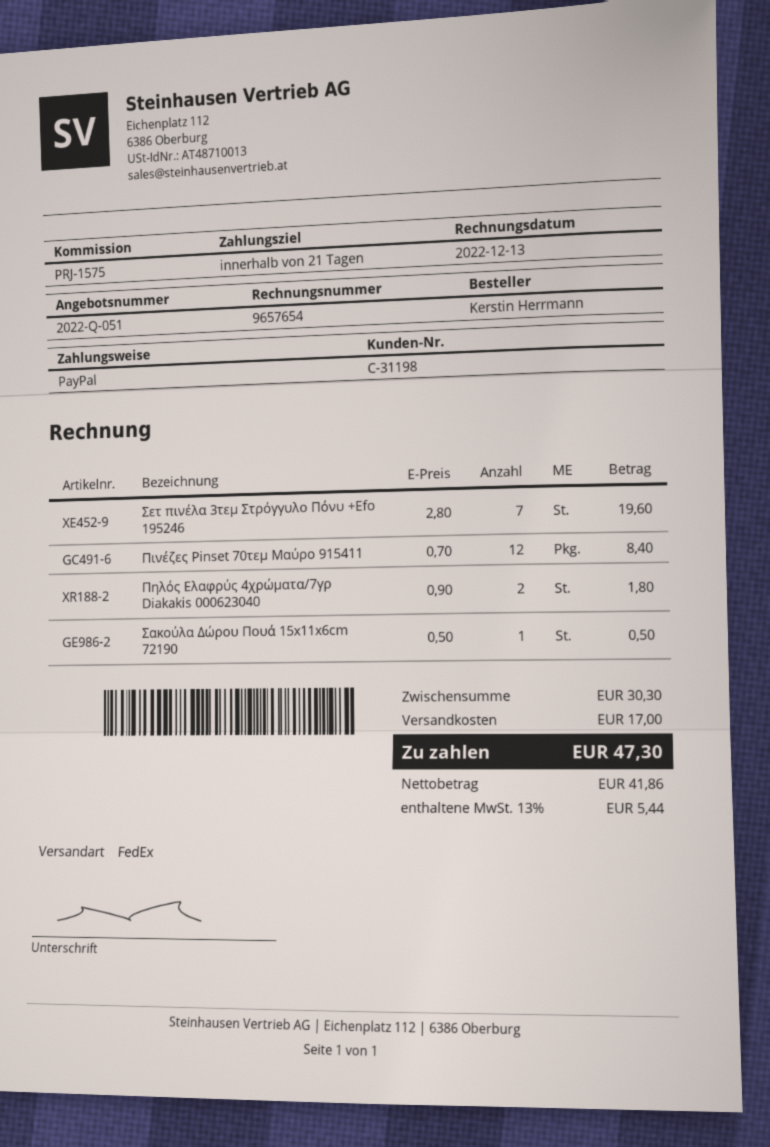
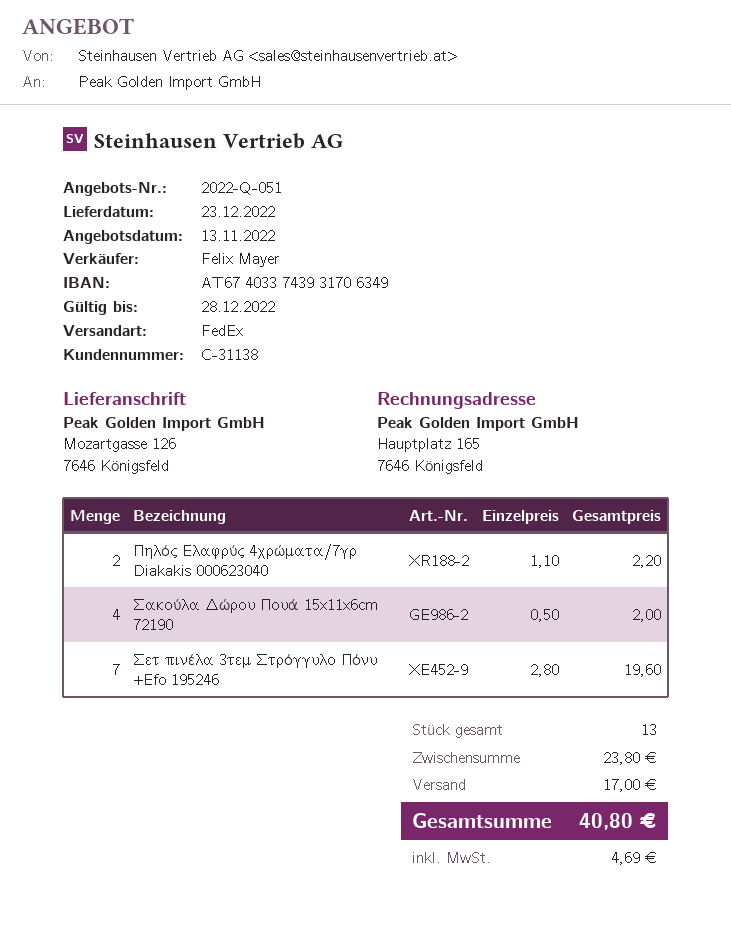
customer number: C-31198 -> C-31138
Πινέζες Pinset 70τεμ Μαύρο 915411: 12 x 0.70 = 8.40 -> none
Πηλός Ελαφρύς 4χρώματα/7γρ Diakakis 000623040: 2 x 0.90 = 1.80 -> 2 x 1.10 = 2.20
Σακούλα Δώρου Πουά 15x11x6cm 72190: 1 x 0.50 = 0.50 -> 4 x 0.50 = 2.00
subtotal: 30.30 -> 23.80
tax: 5.44 -> 4.69
total: 47.30 -> 40.80

